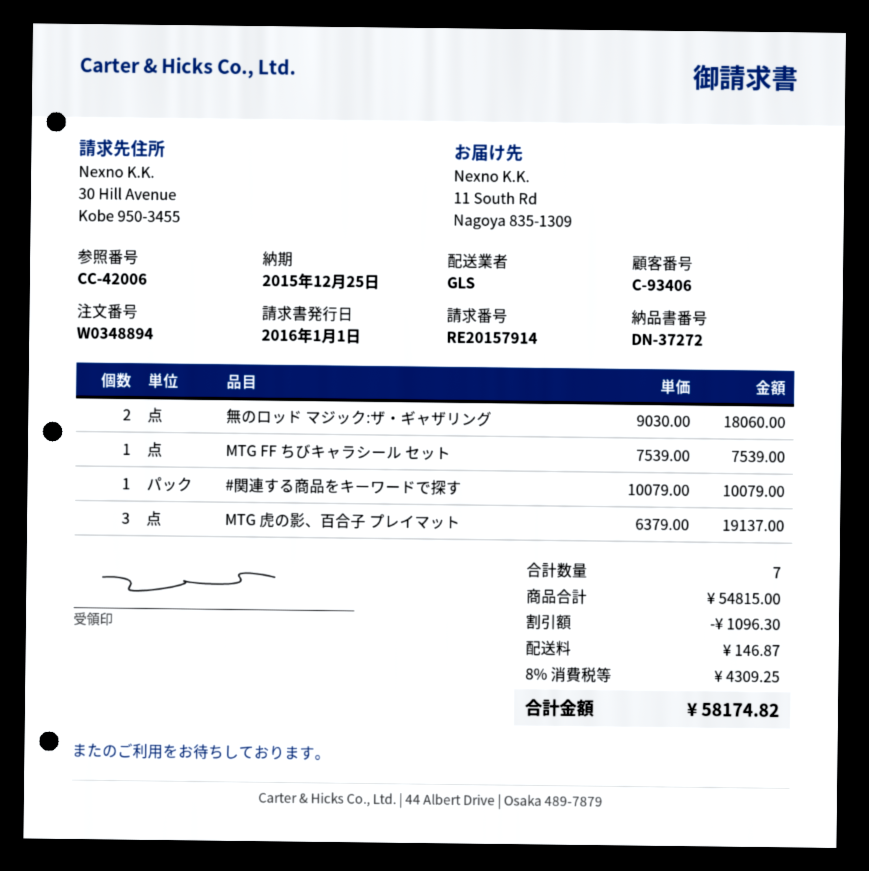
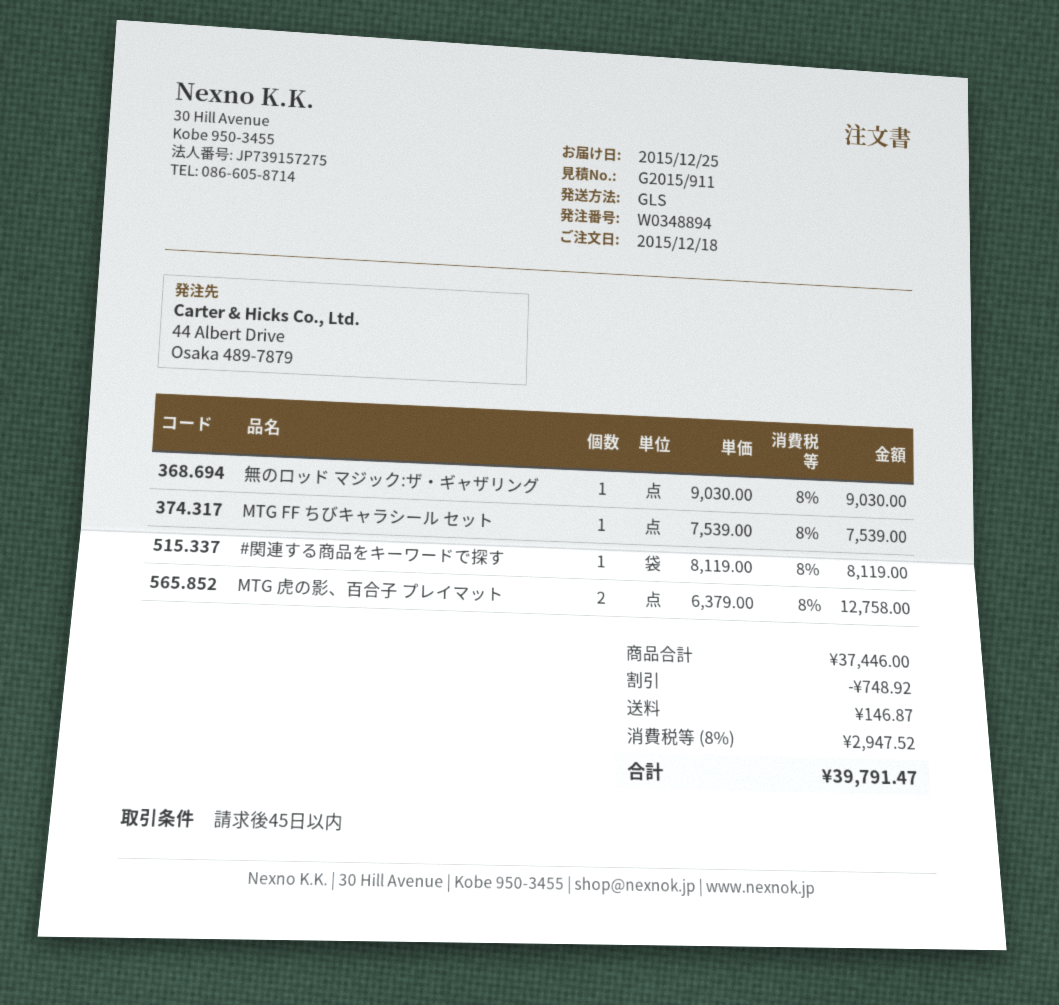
無のロッド マジック:ザ・ギャザリング: 2 x 9030.00 = 18060.00 -> 1 x 9030.00 = 9030.00
#関連する商品をキーワードで探す: 1 x 10079.00 = 10079.00 -> 1 x 8119.00 = 8119.00
MTG 虎の影、百合子 プレイマット: 3 x 6379.00 = 19137.00 -> 2 x 6379.00 = 12758.00
subtotal: 54815.00 -> 37446.00
discount: 1096.30 -> 748.92
tax: 8% = 4309.25 -> 8% = 2947.52
total: 58174.82 -> 39791.47

